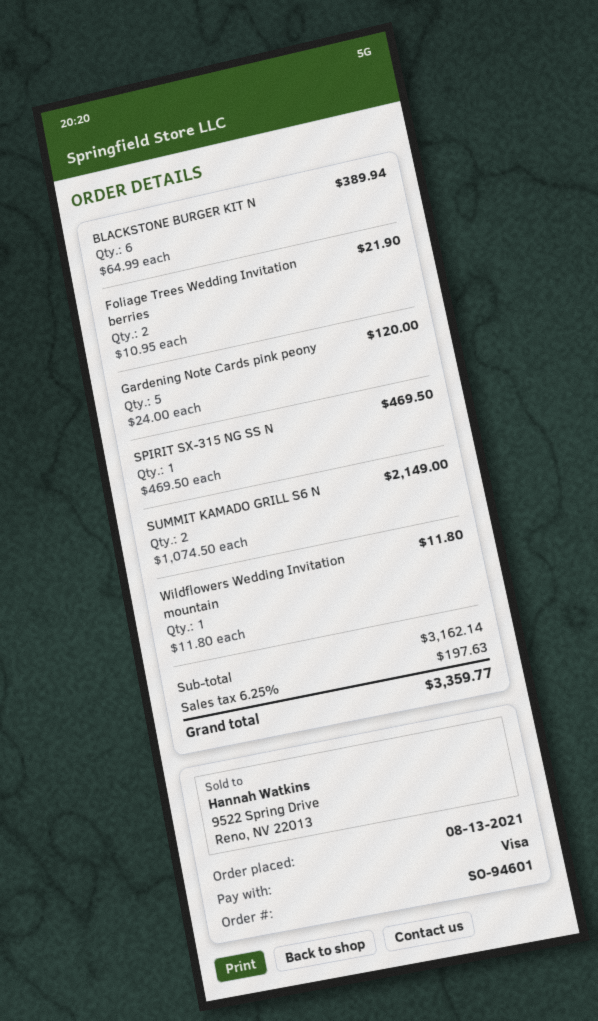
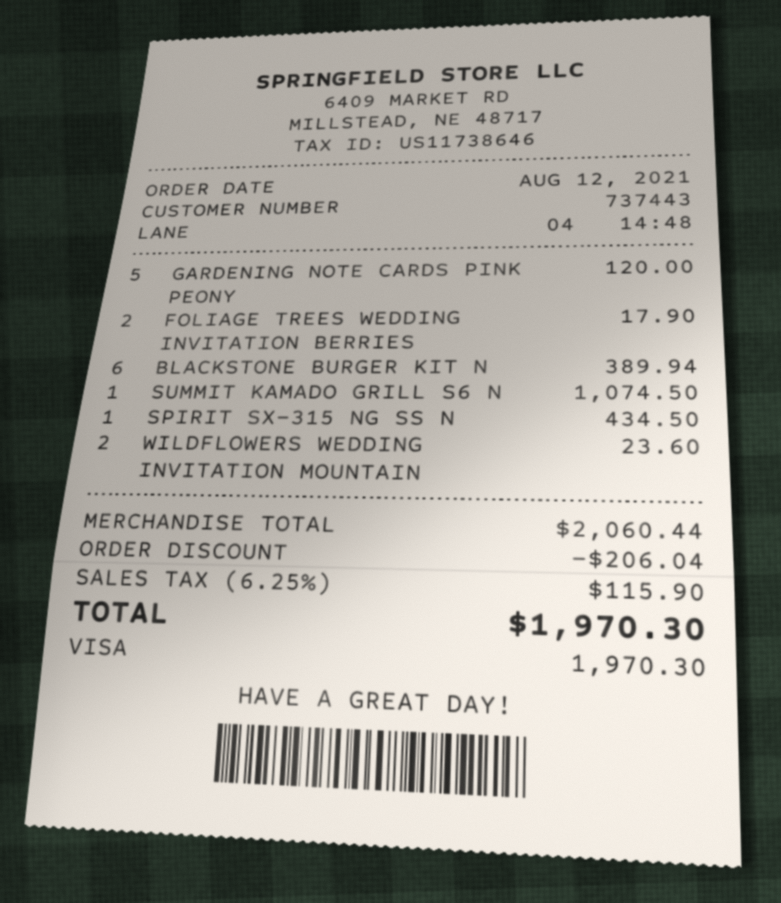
order date: 2021-08-13 -> 2021-08-12
Foliage Trees Wedding Invitation berries: 2 for 21.90 -> 2 for 17.90
SPIRIT SX-315 NG SS N: 1 for 469.50 -> 1 for 434.50
SUMMIT KAMADO GRILL S6 N: 2 for 2149.00 -> 1 for 1074.50
Wildflowers Wedding Invitation mountain: 1 for 11.80 -> 2 for 23.60
subtotal: 3162.14 -> 2060.44
discount: none -> 206.04
tax: 6.25% = 197.63 -> 6.25% = 115.90
total: 3359.77 -> 1970.30

